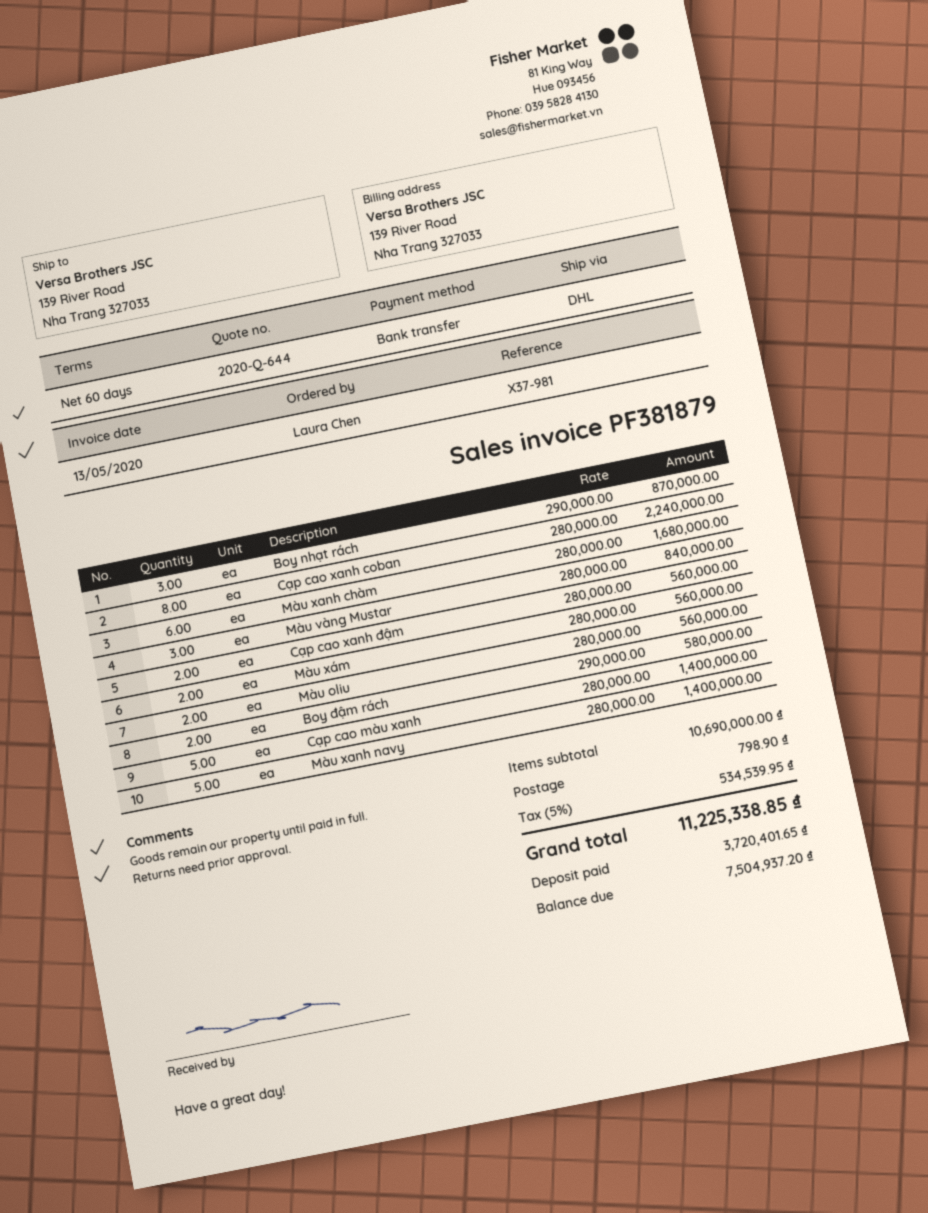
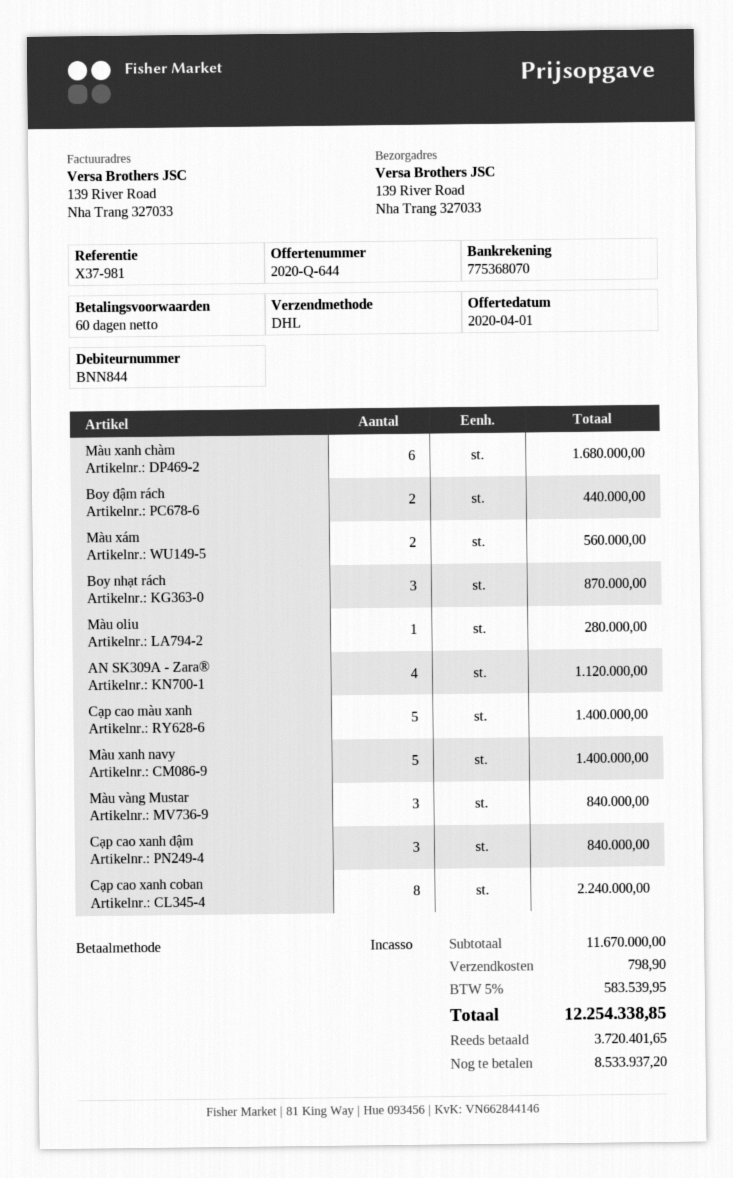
payment method: bank transfer -> direct debit
Cạp cao xanh đậm: 2 for 560000.00 -> 3 for 840000.00
Màu oliu: 2 for 560000.00 -> 1 for 280000.00
Boy đậm rách: 2 for 580000.00 -> 2 for 440000.00
AN SK309A - Zara®: none -> 4 for 1120000.00
subtotal: 10690000.00 -> 11670000.00
tax: 5% = 534539.95 -> 5% = 583539.95
total: 11225338.85 -> 12254338.85
balance: 7504937.20 -> 8533937.20

